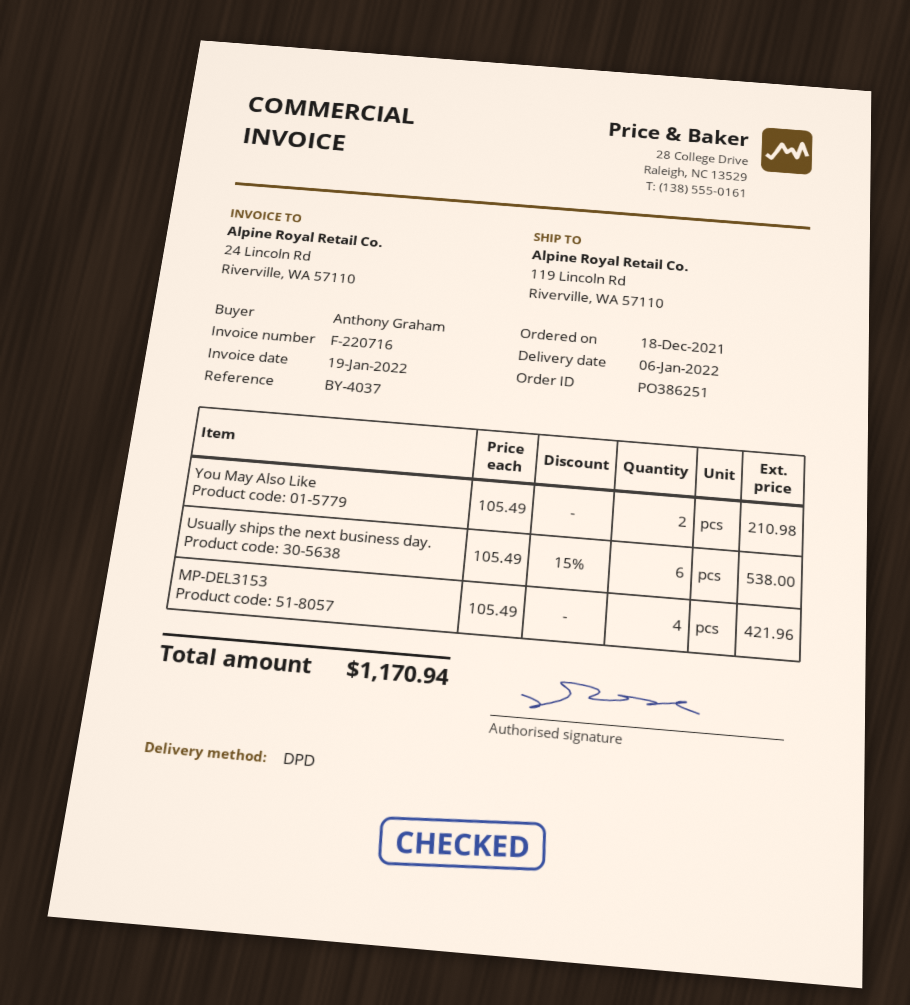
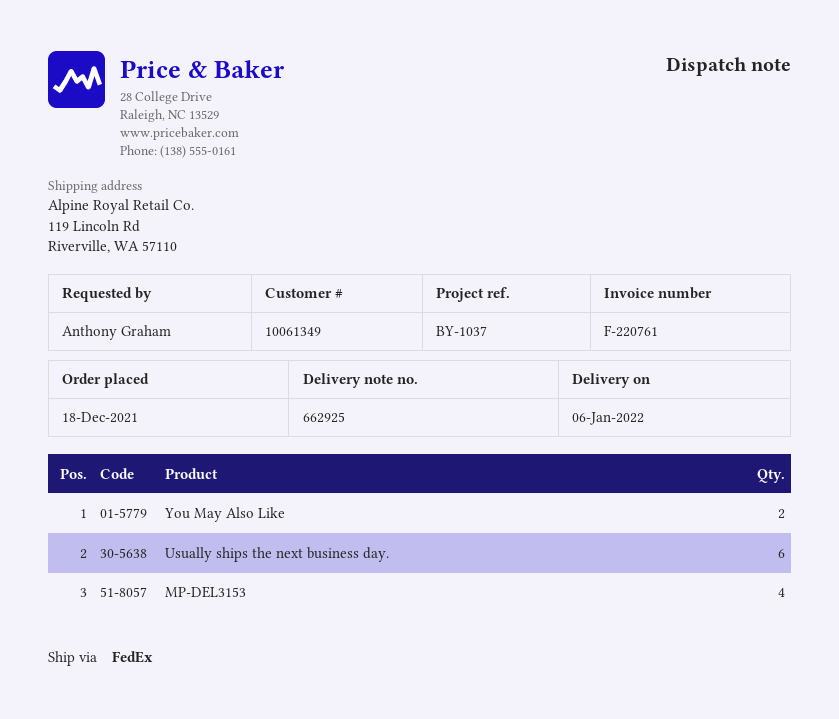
invoice number: F-220716 -> F-220761
reference: BY-4037 -> BY-1037
shipping method: DPD -> FedEx

